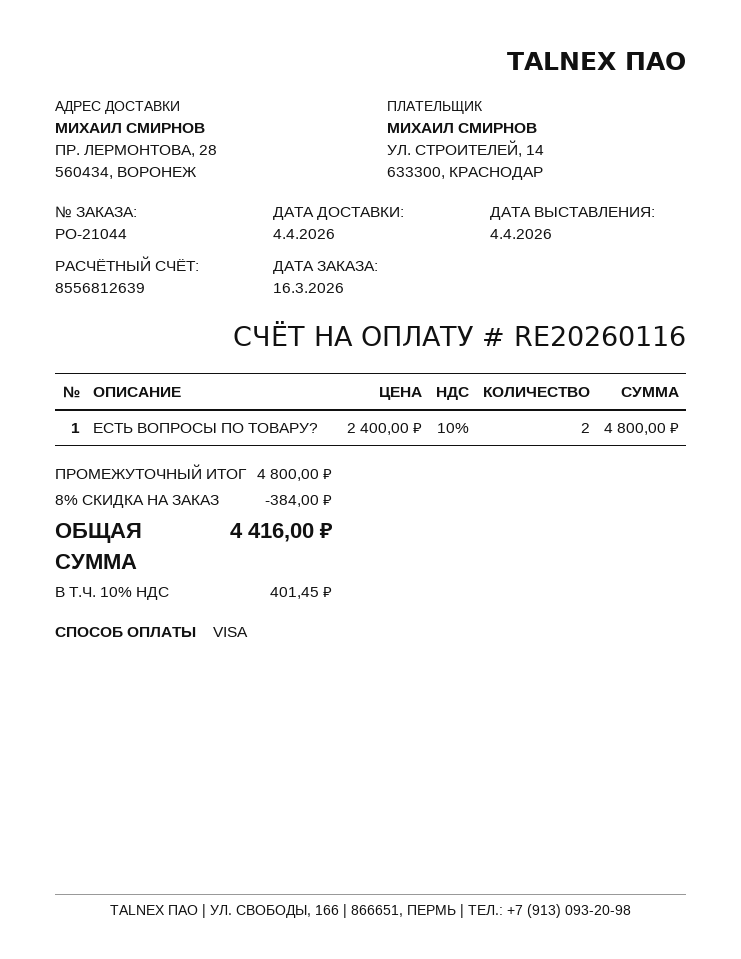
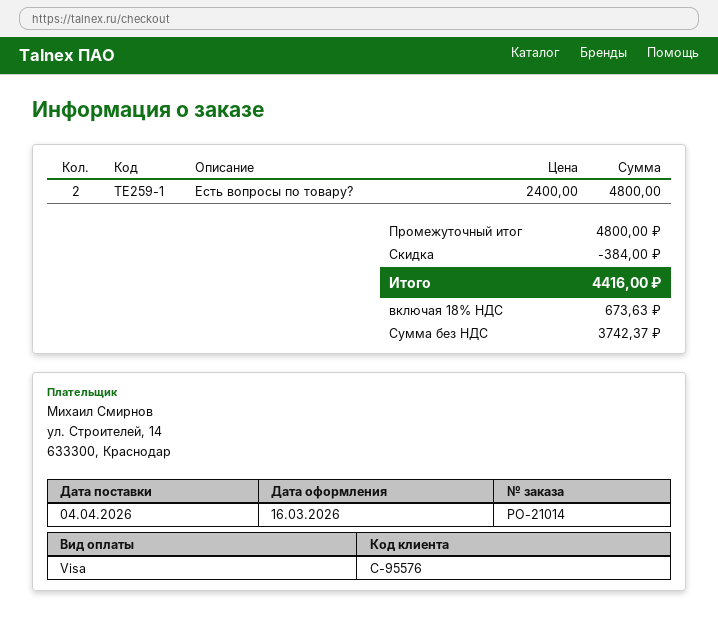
order number: PO-21044 -> PO-21014
tax: 10% = 401.45 -> 18% = 673.63

